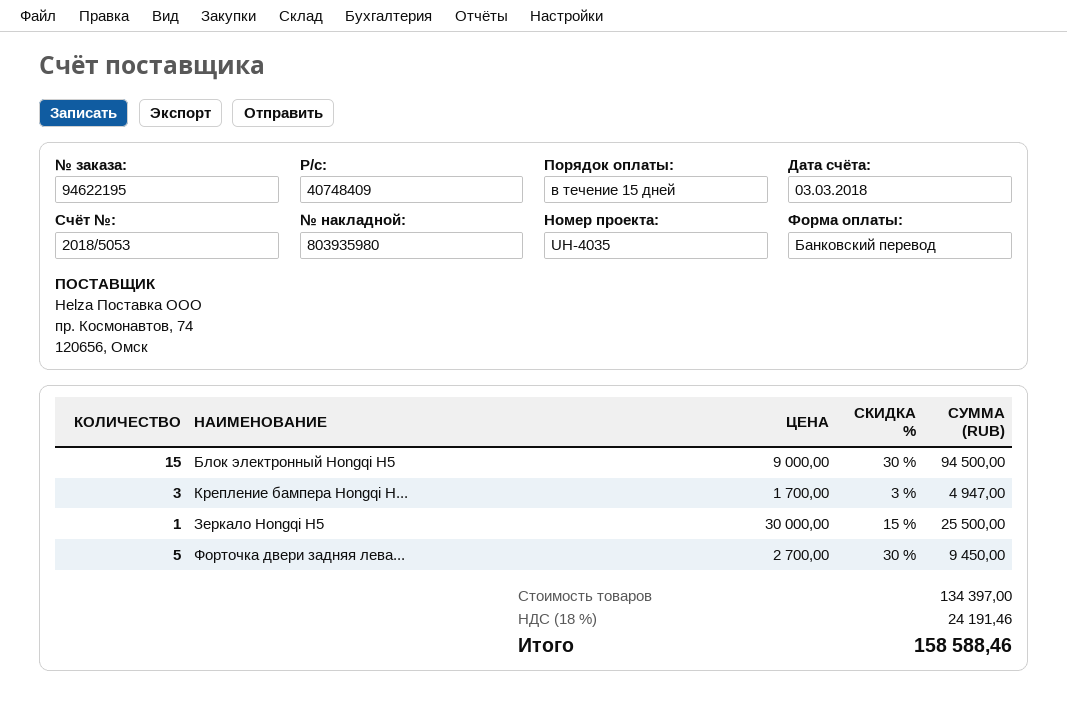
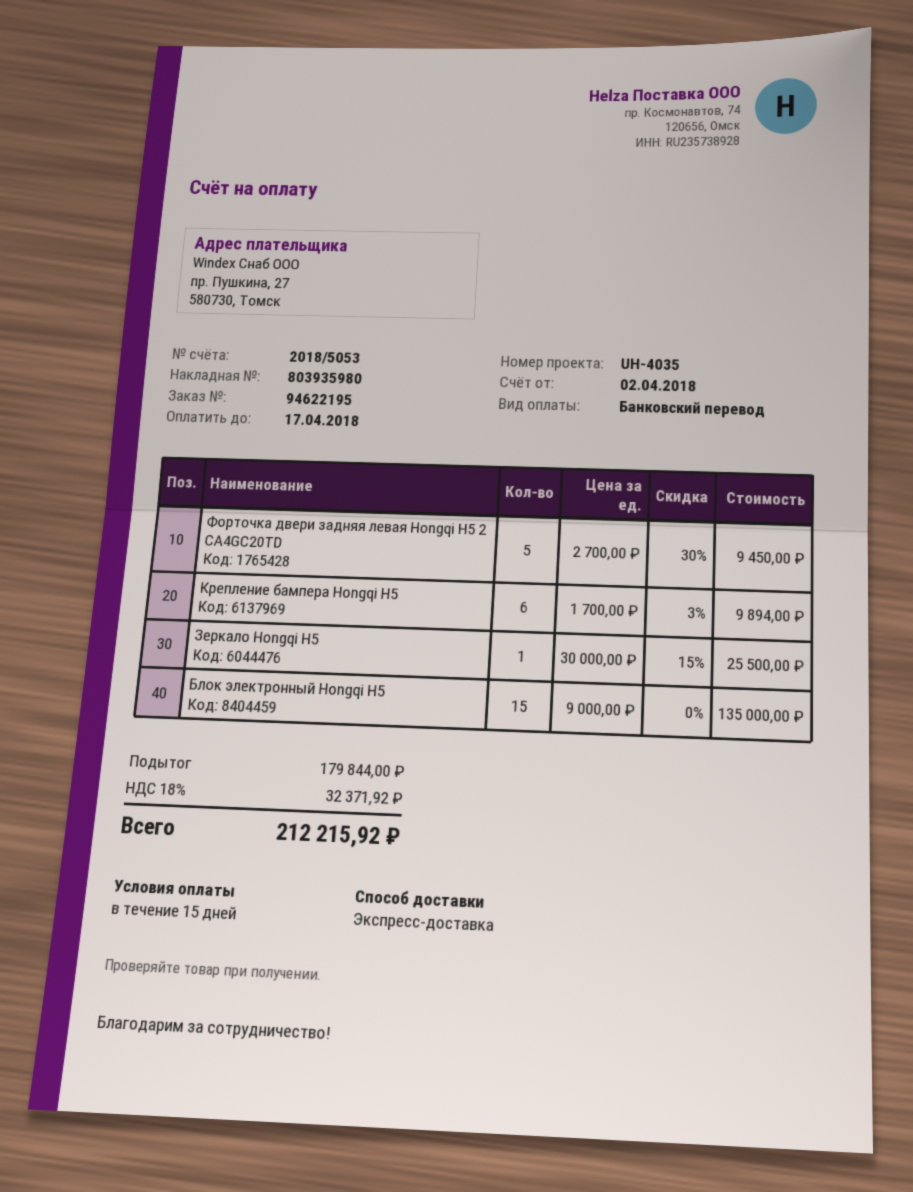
invoice date: 2018-03-03 -> 2018-04-02
Блок электронный Hongqi H5: 15 x 9000.00 - 30% = 94500.00 -> 15 x 9000.00 = 135000.00
Крепление бампера Hongqi H...: 3 x 1700.00 - 3% = 4947.00 -> 6 x 1700.00 - 3% = 9894.00
subtotal: 134397.00 -> 179844.00
tax: 18% = 24191.46 -> 18% = 32371.92
total: 158588.46 -> 212215.92

